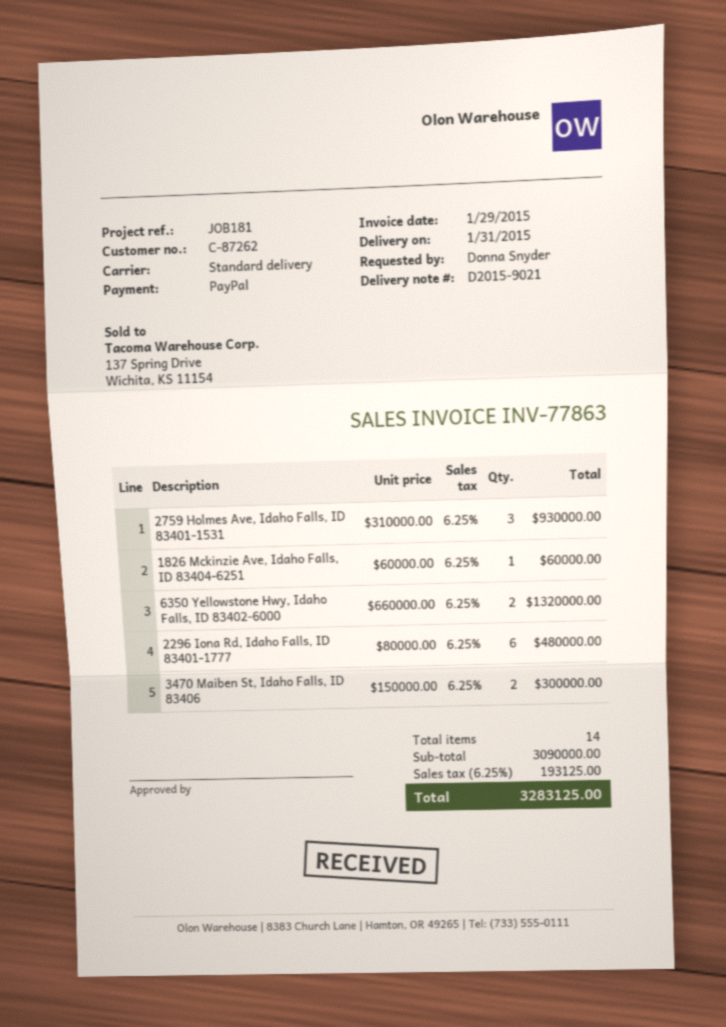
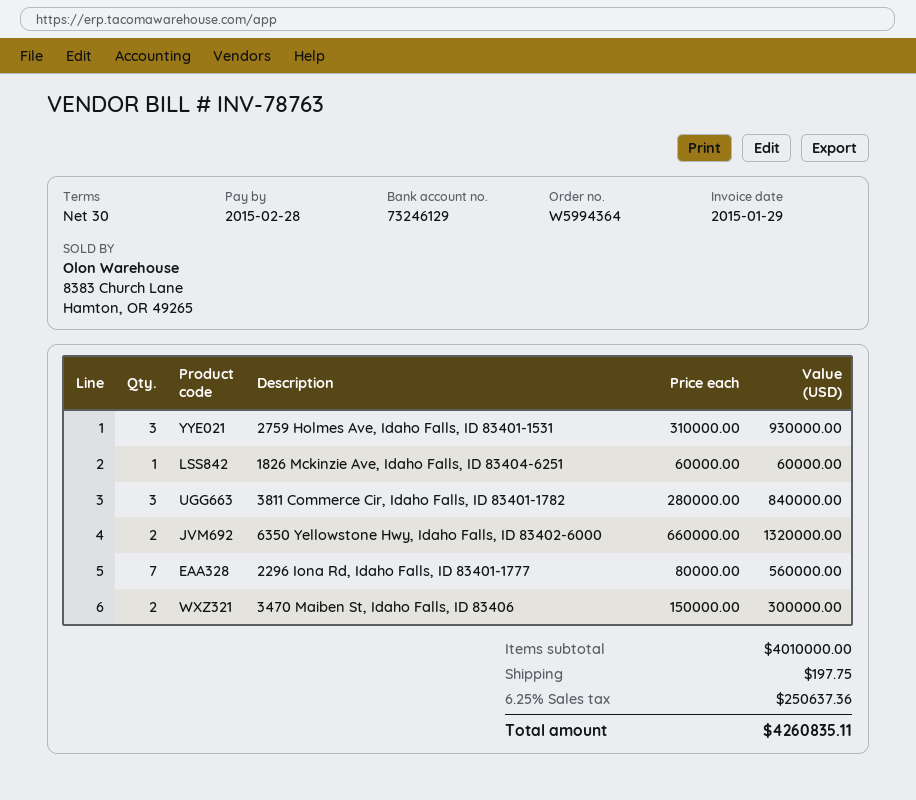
invoice number: INV-77863 -> INV-78763
2296 Iona Rd, Idaho Falls, ID 83401-1777: 6 x 80000.00 = 480000.00 -> 7 x 80000.00 = 560000.00
3811 Commerce Cir, Idaho Falls, ID 83401-1782: none -> 3 x 280000.00 = 840000.00
subtotal: 3090000.00 -> 4010000.00
shipping: none -> 197.75
tax: 6.25% = 193125.00 -> 6.25% = 250637.36
total: 3283125.00 -> 4260835.11

